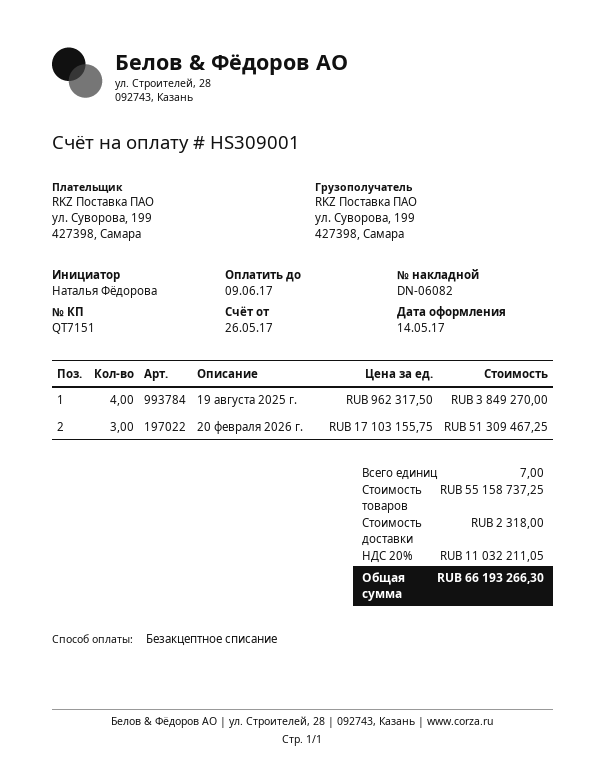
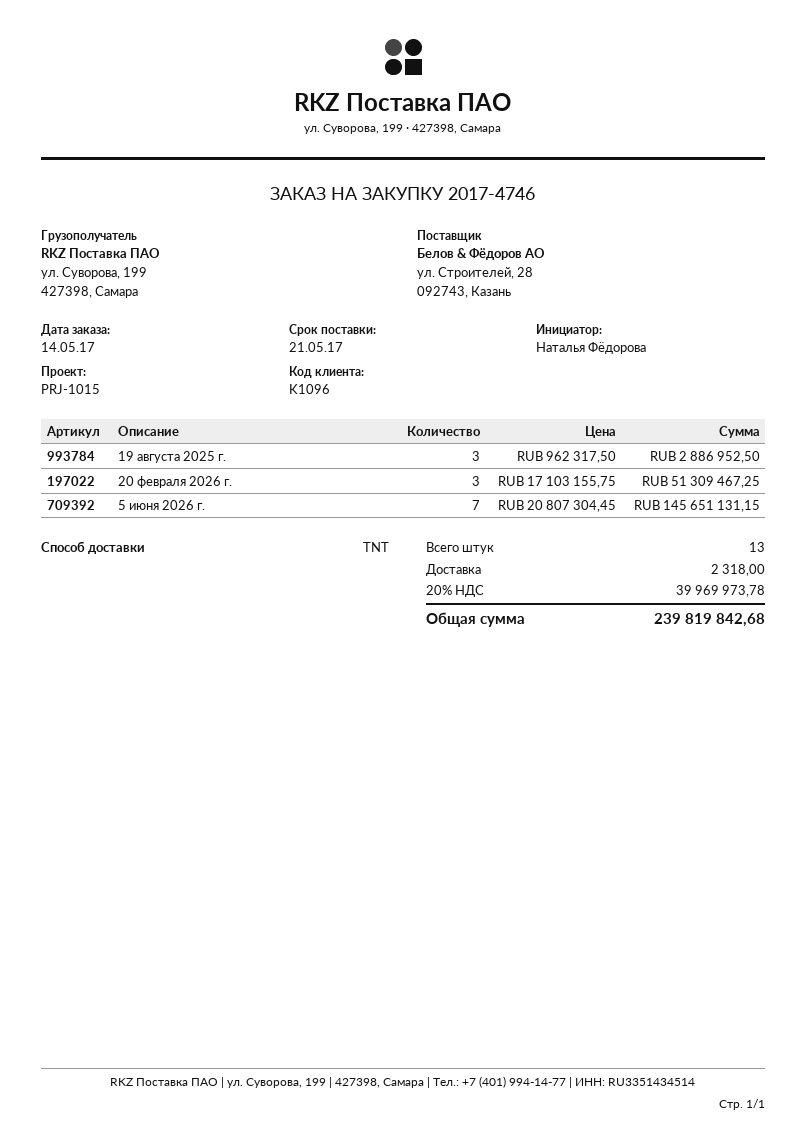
19 августа 2025 г.: 4 x 962317.50 = 3849270.00 -> 3 x 962317.50 = 2886952.50
5 июня 2026 г.: none -> 7 x 20807304.45 = 145651131.15
total quantity: 7 -> 13
tax: 20% = 11032211.05 -> 20% = 39969973.78
total: 66193266.30 -> 239819842.68

